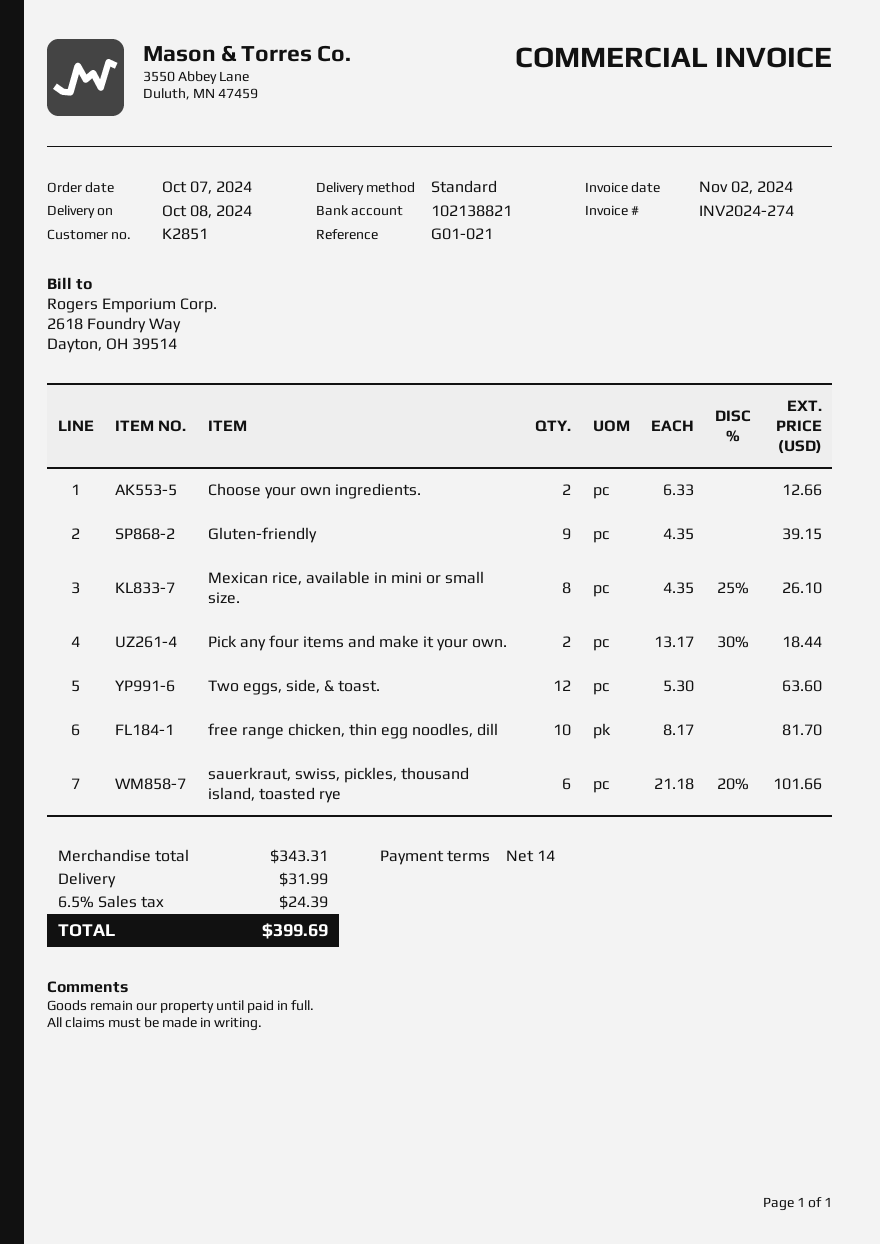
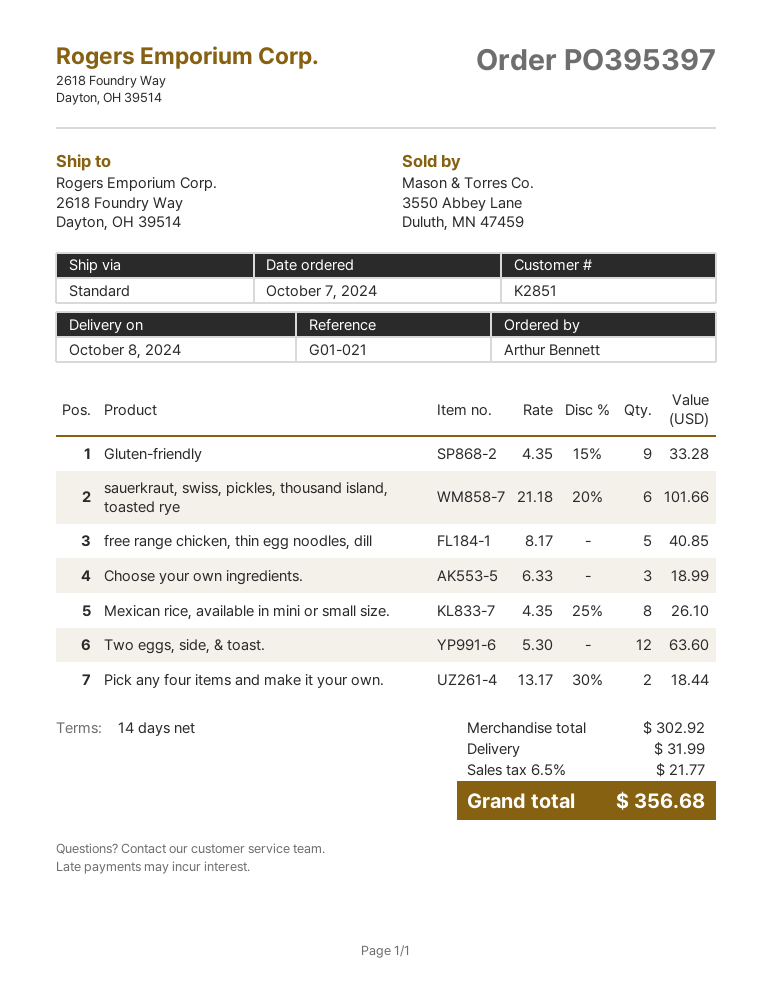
Choose your own ingredients.: 2 x 6.33 = 12.66 -> 3 x 6.33 = 18.99
Gluten-friendly: 9 x 4.35 = 39.15 -> 9 x 4.35 - 15% = 33.28
free range chicken, thin egg noodles, dill: 10 x 8.17 = 81.70 -> 5 x 8.17 = 40.85
subtotal: 343.31 -> 302.92
tax: 6.5% = 24.39 -> 6.5% = 21.77
total: 399.69 -> 356.68

